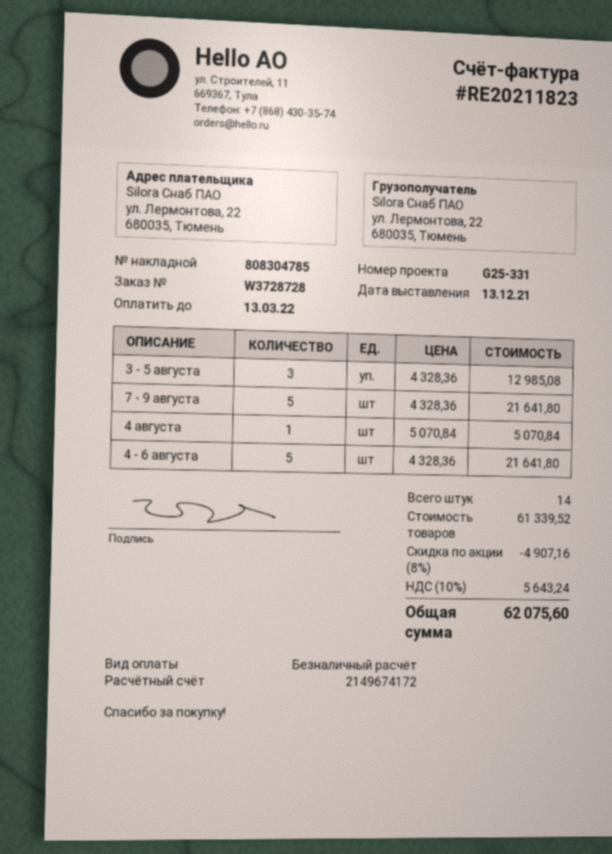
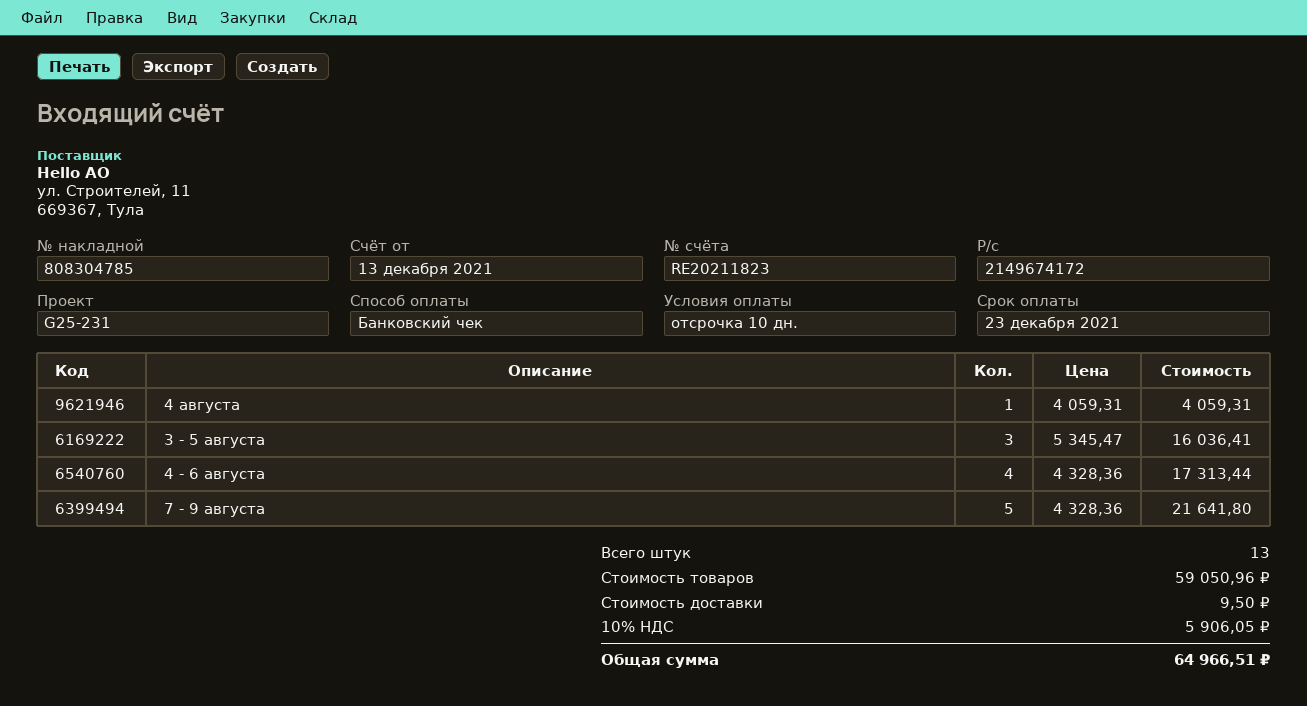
due date: 2022-03-13 -> 2021-12-23
reference: G25-331 -> G25-231
payment method: bank transfer -> cheque
3 - 5 августа: 3 x 4328.36 = 12985.08 -> 3 x 5345.47 = 16036.41
4 августа: 1 x 5070.84 = 5070.84 -> 1 x 4059.31 = 4059.31
4 - 6 августа: 5 x 4328.36 = 21641.80 -> 4 x 4328.36 = 17313.44
total quantity: 14 -> 13
subtotal: 61339.52 -> 59050.96
discount: 8% = 4907.16 -> none
shipping: none -> 9.50
tax: 10% = 5643.24 -> 10% = 5906.05
total: 62075.60 -> 64966.51

